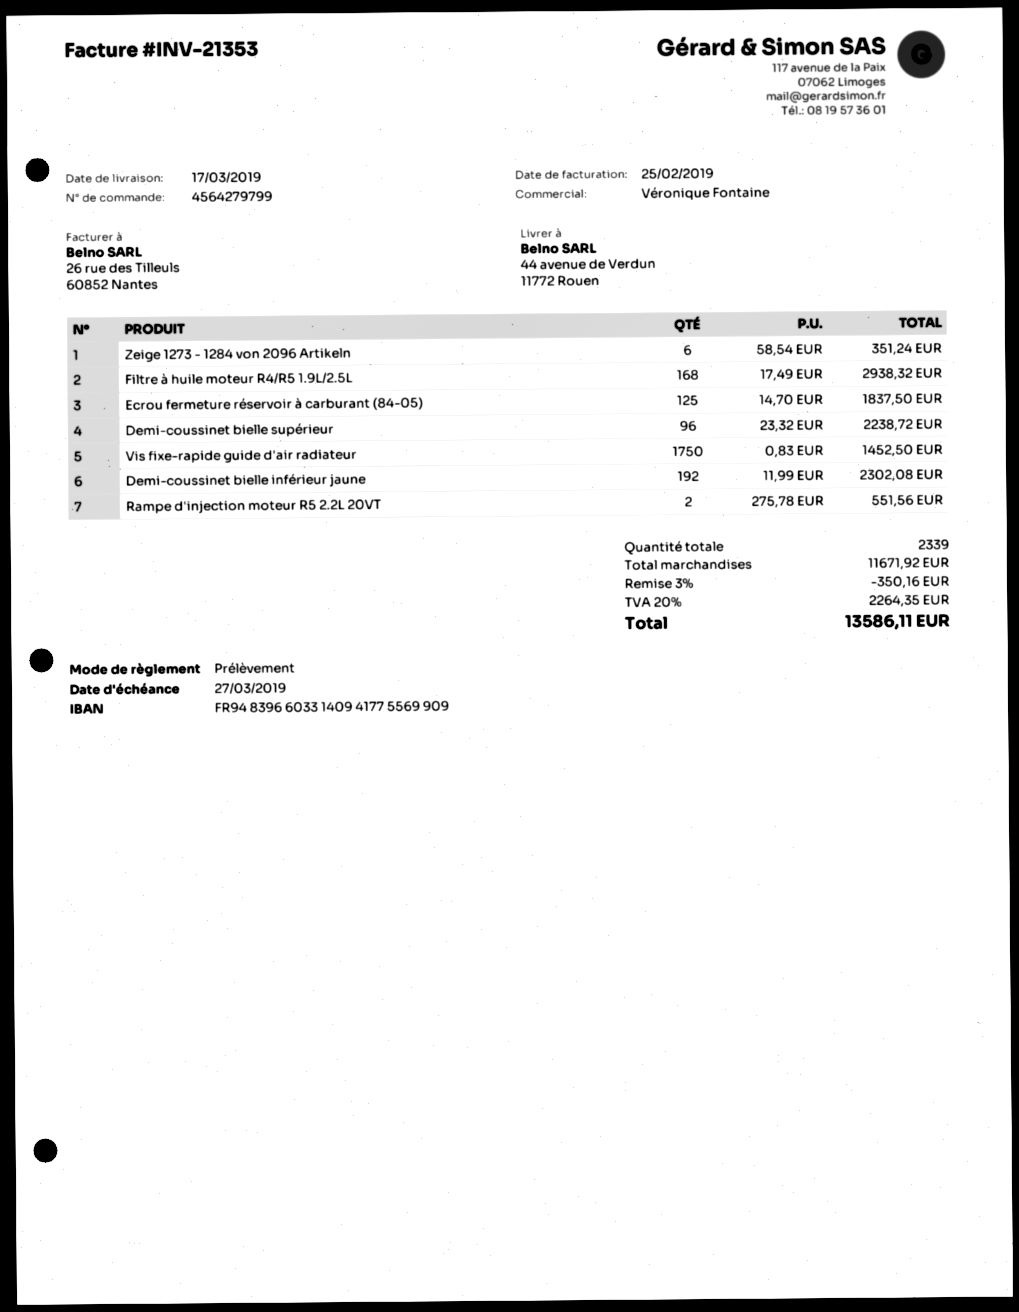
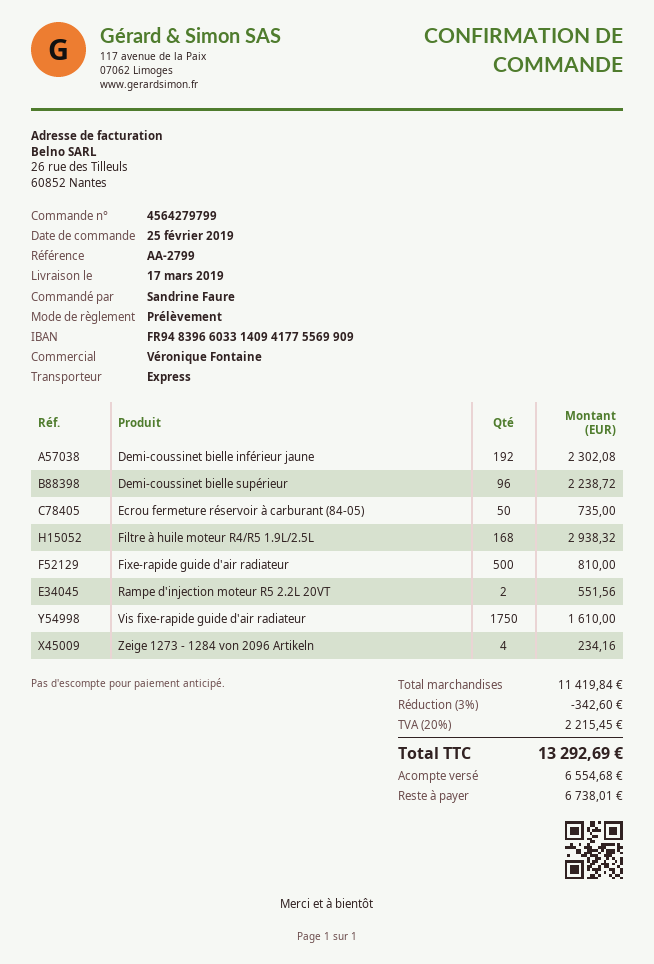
Zeige 1273 - 1284 von 2096 Artikeln: 6 for 351.24 -> 4 for 234.16
Ecrou fermeture réservoir à carburant (84-05): 125 for 1837.50 -> 50 for 735.00
Vis fixe-rapide guide d'air radiateur: 1750 for 1452.50 -> 1750 for 1610.00
Fixe-rapide guide d'air radiateur: none -> 500 for 810.00
subtotal: 11671.92 -> 11419.84
discount: 3% = 350.16 -> 3% = 342.60
tax: 20% = 2264.35 -> 20% = 2215.45
total: 13586.11 -> 13292.69

